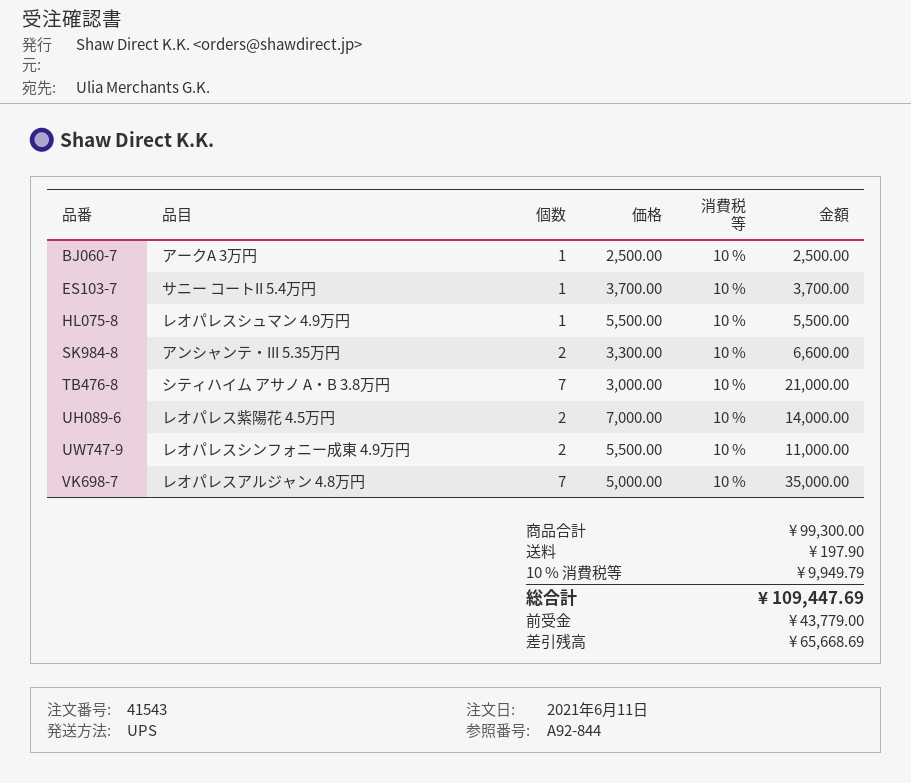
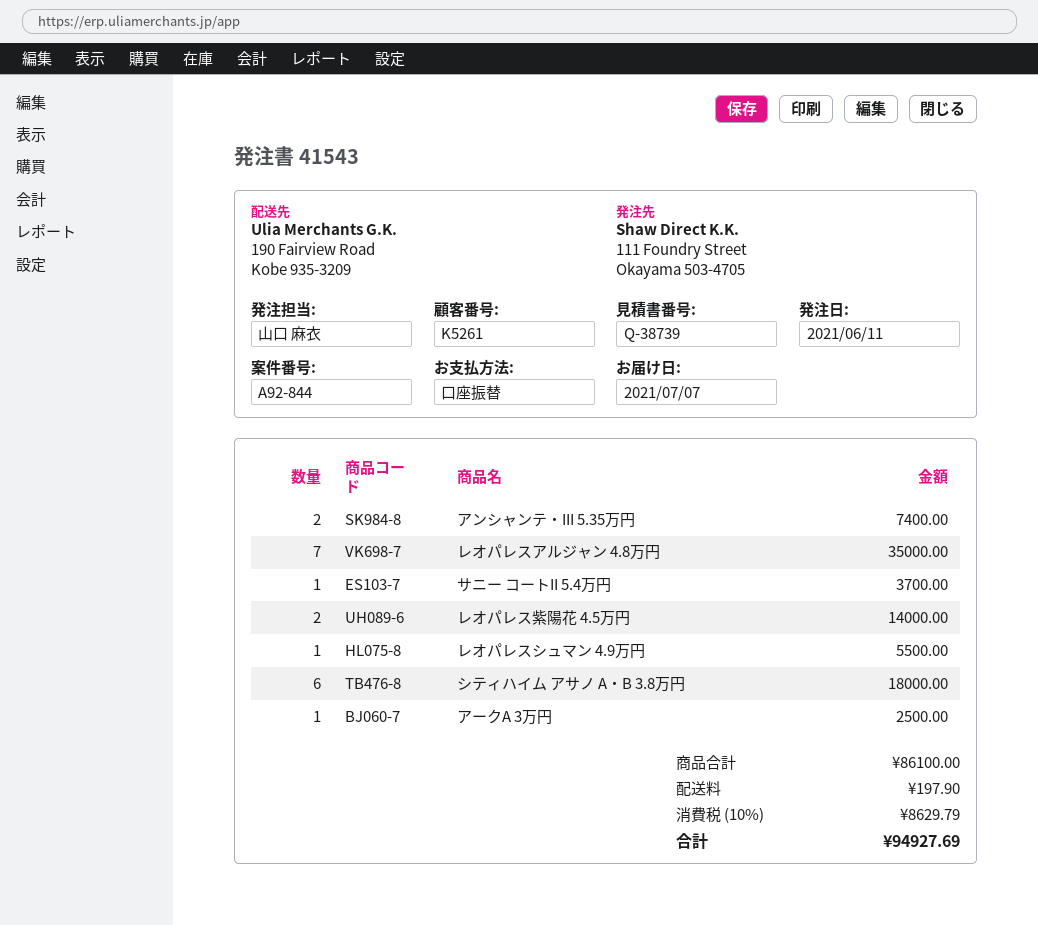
アンシャンテ・III 5.35万円: 2 for 6600.00 -> 2 for 7400.00
シティハイム アサノ A・B 3.8万円: 7 for 21000.00 -> 6 for 18000.00
レオパレスシンフォニー成東 4.9万円: 2 for 11000.00 -> none
subtotal: 99300.00 -> 86100.00
tax: 10% = 9949.79 -> 10% = 8629.79
total: 109447.69 -> 94927.69

